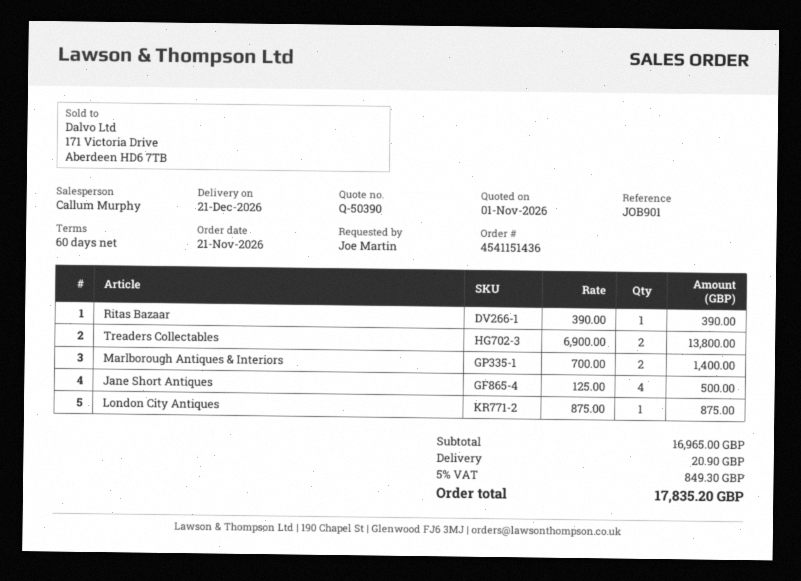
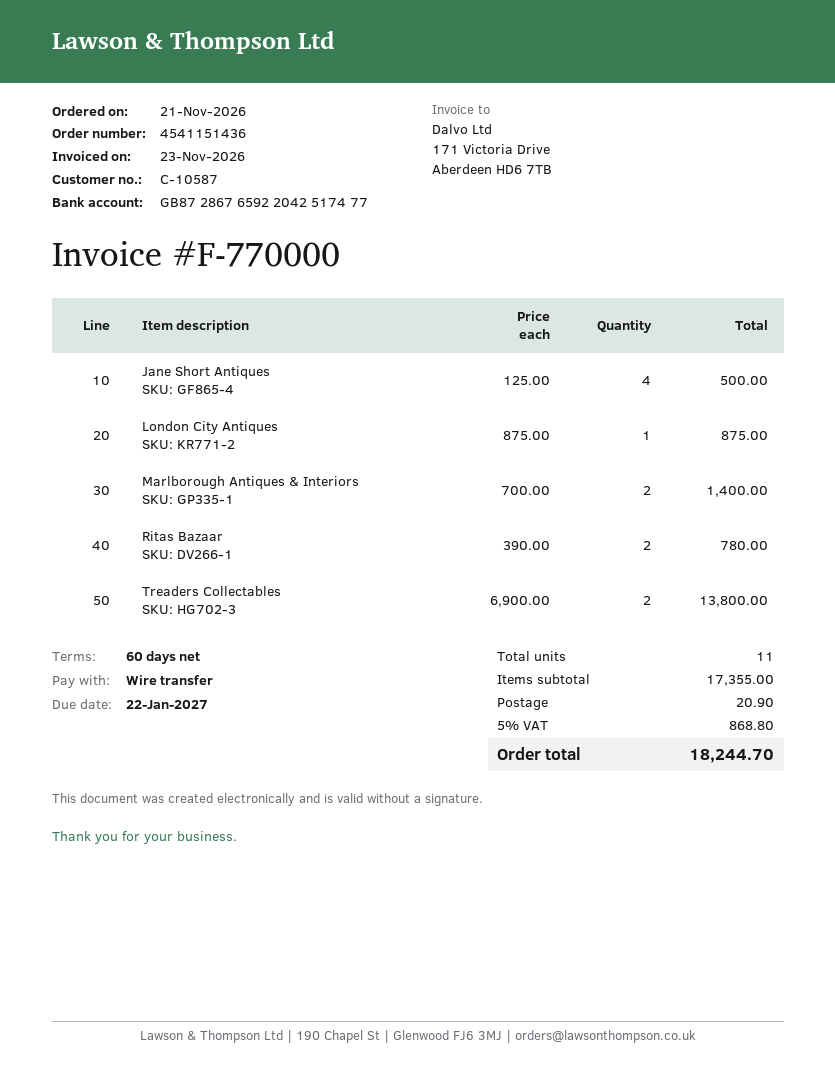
Ritas Bazaar: 1 x 390.00 = 390.00 -> 2 x 390.00 = 780.00
subtotal: 16965.00 -> 17355.00
tax: 5% = 849.30 -> 5% = 868.80
total: 17835.20 -> 18244.70

